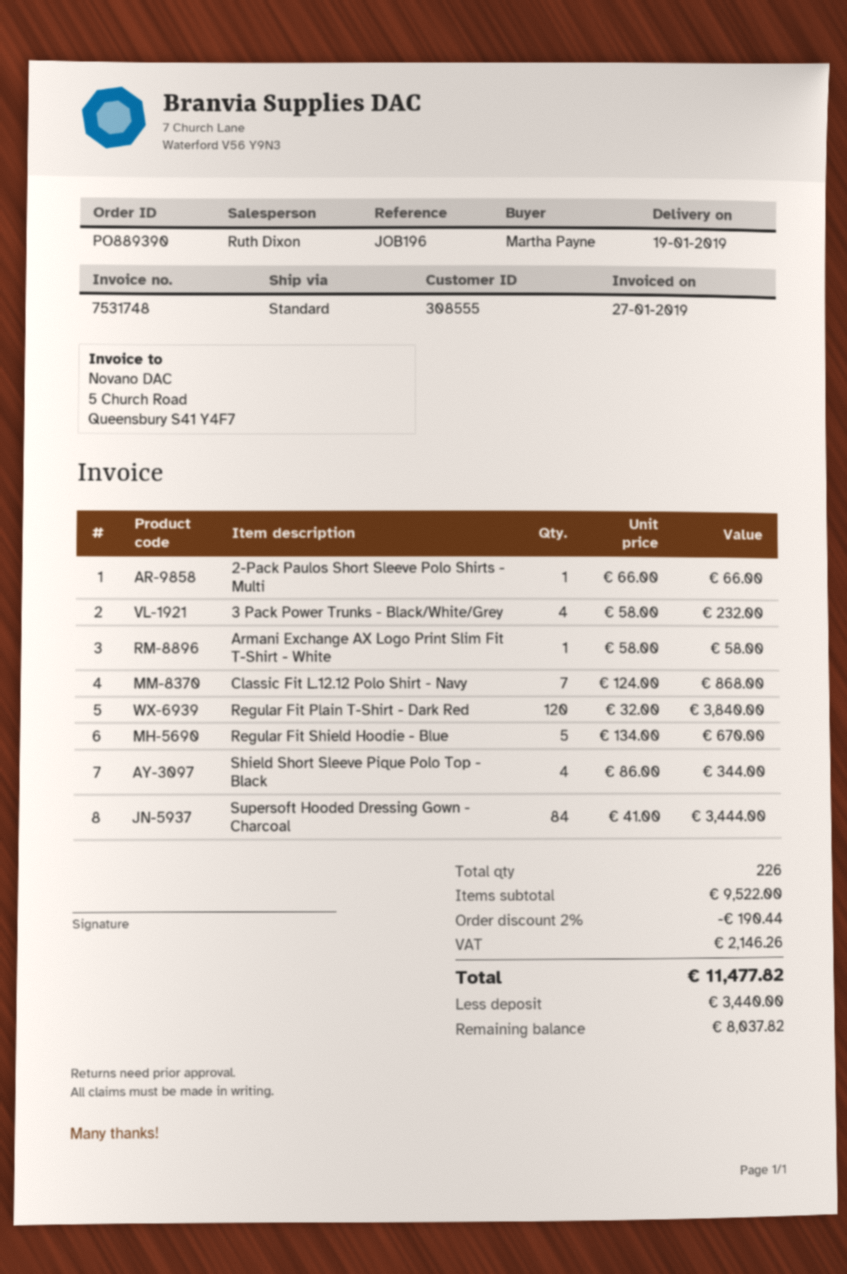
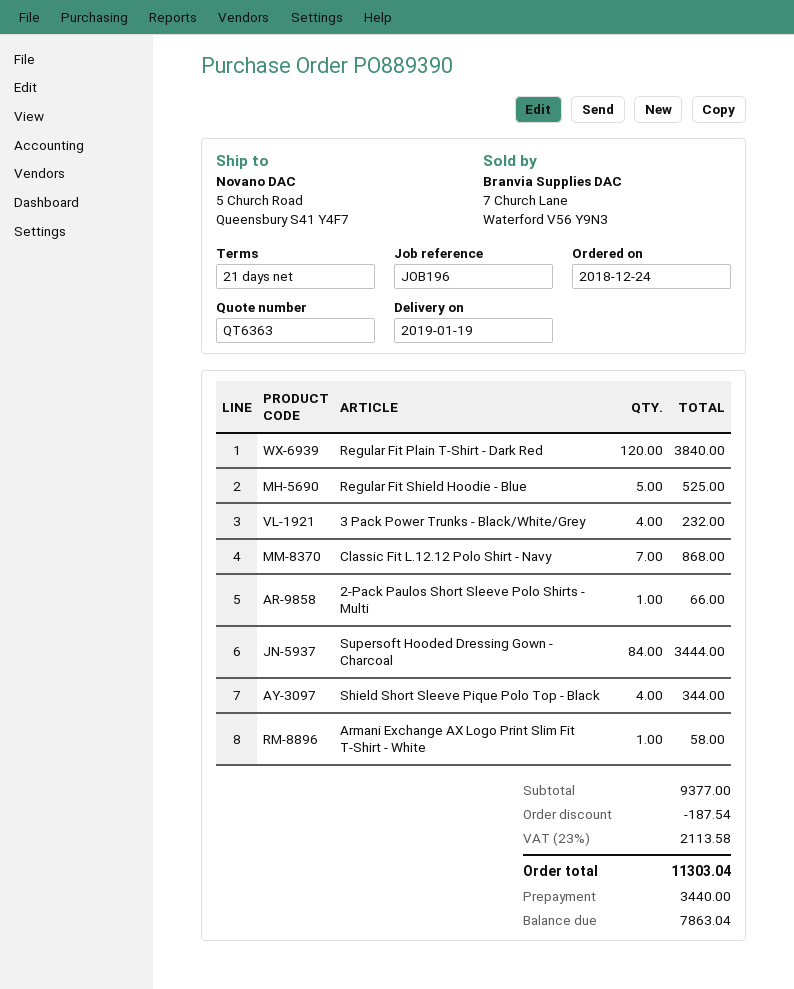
Regular Fit Shield Hoodie - Blue: 5 for 670.00 -> 5 for 525.00
subtotal: 9522.00 -> 9377.00
discount: 190.44 -> 187.54
tax: 2146.26 -> 2113.58
total: 11477.82 -> 11303.04
balance: 8037.82 -> 7863.04

